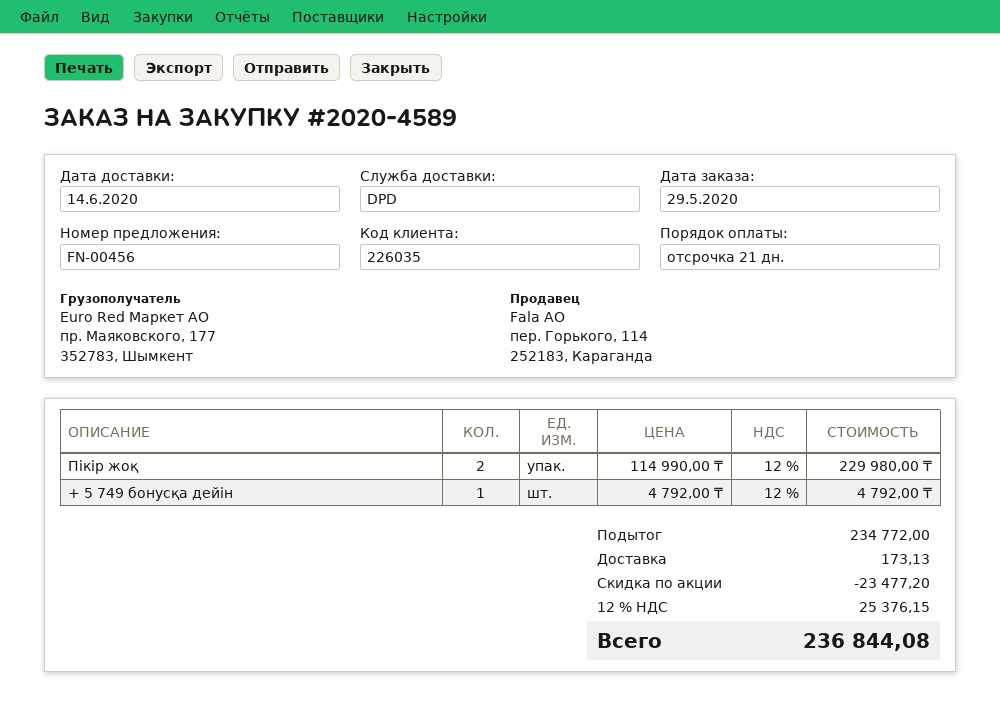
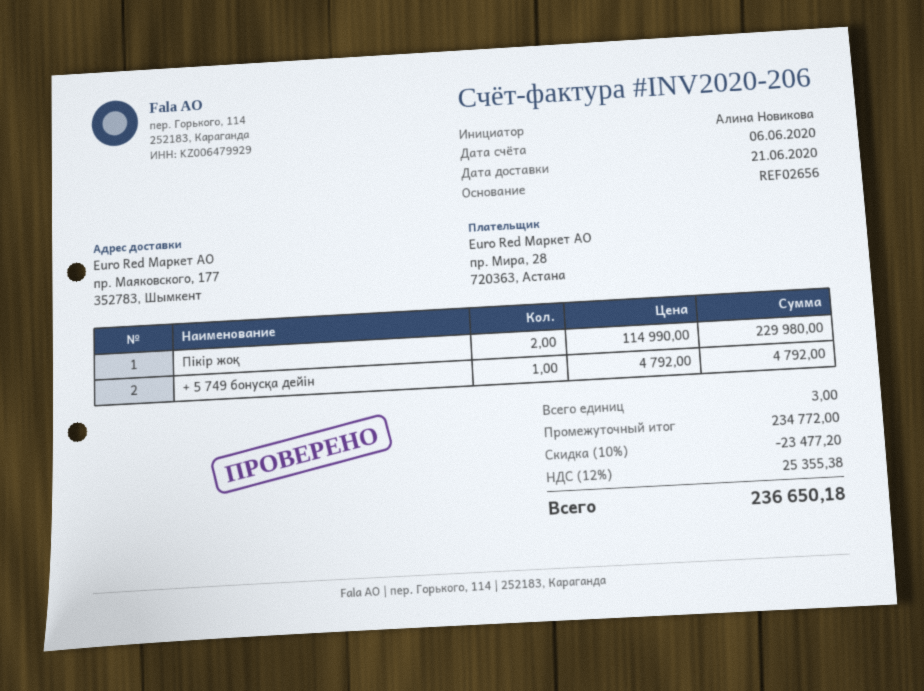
delivery date: 2020-06-14 -> 2020-06-21
shipping: 173.13 -> none
tax: 12% = 25376.15 -> 12% = 25355.38
total: 236844.08 -> 236650.18

